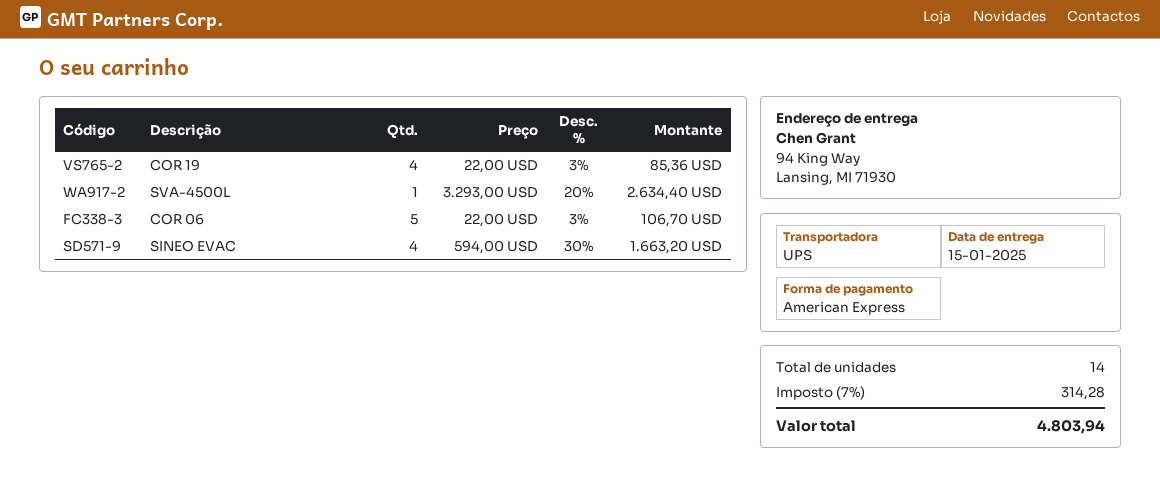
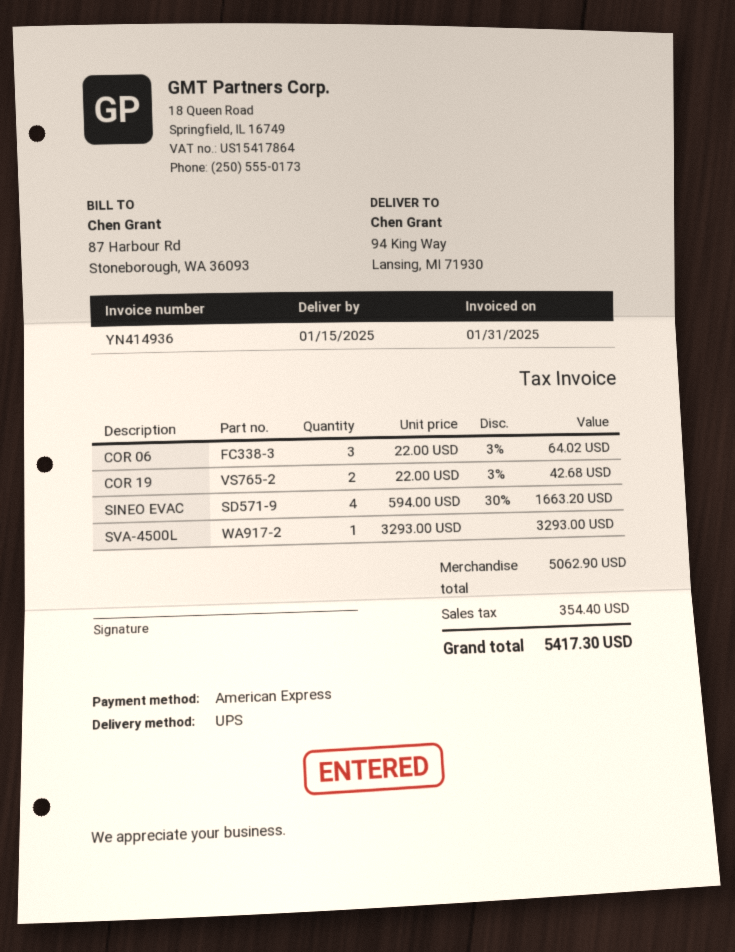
COR 19: 4 x 22.00 - 3% = 85.36 -> 2 x 22.00 - 3% = 42.68
SVA-4500L: 1 x 3293.00 - 20% = 2634.40 -> 1 x 3293.00 = 3293.00
COR 06: 5 x 22.00 - 3% = 106.70 -> 3 x 22.00 - 3% = 64.02
tax: 314.28 -> 354.40
total: 4803.94 -> 5417.30

